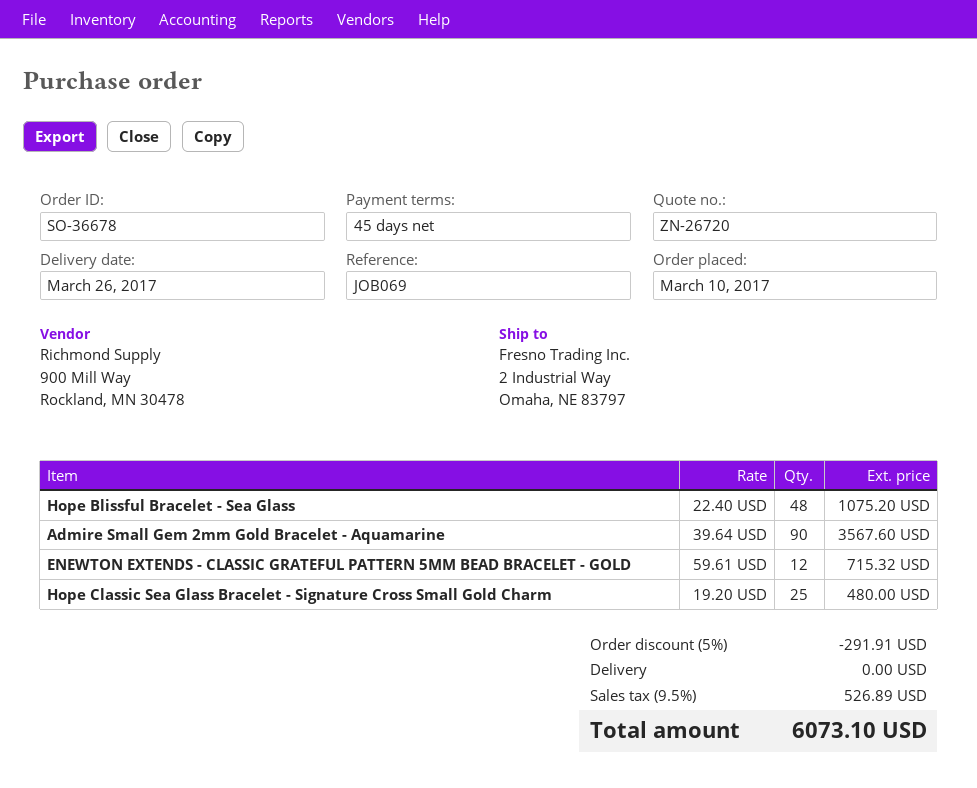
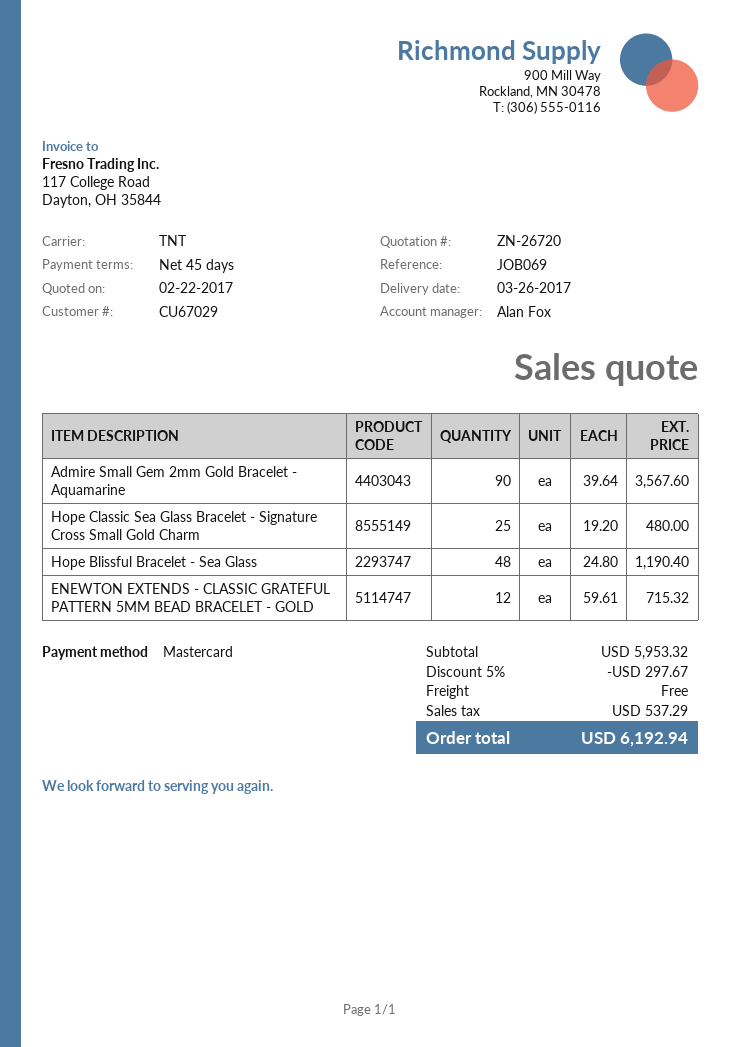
Hope Blissful Bracelet - Sea Glass: 48 x 22.40 = 1075.20 -> 48 x 24.80 = 1190.40
discount: 5% = 291.91 -> 5% = 297.67
tax: 526.89 -> 537.29
total: 6073.10 -> 6192.94

